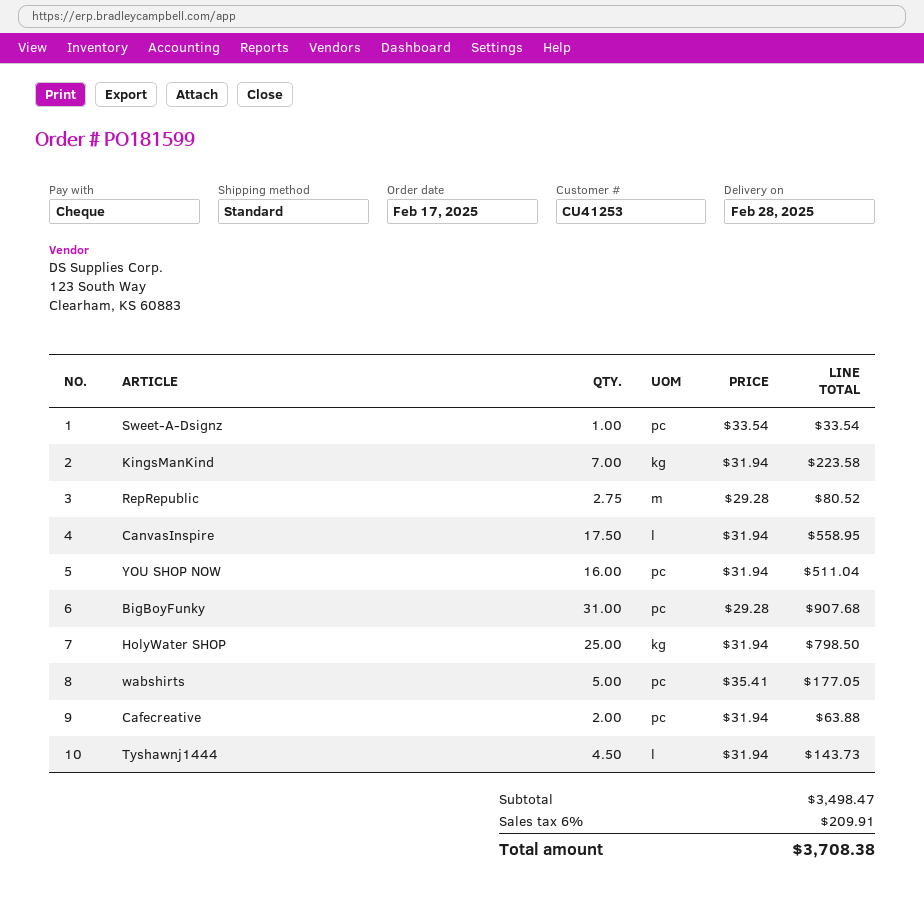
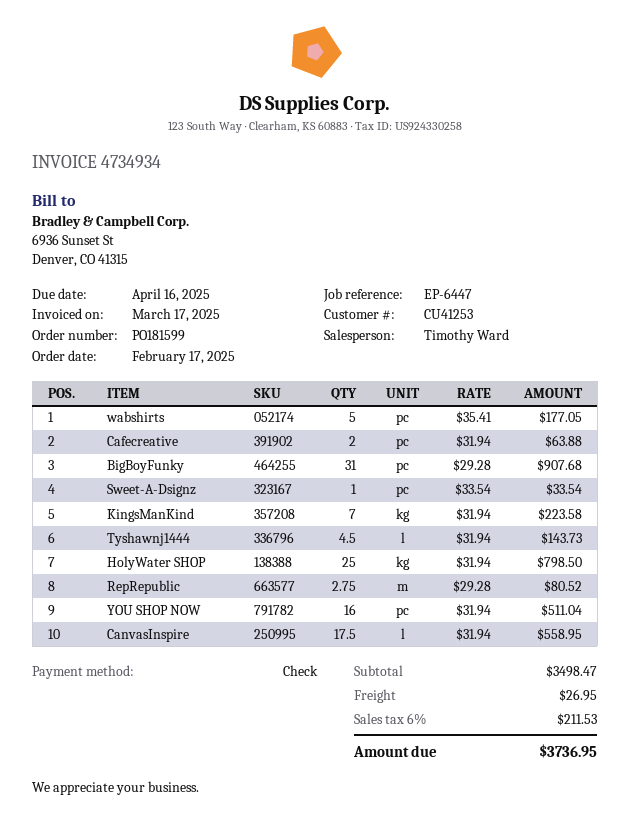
shipping: none -> 26.95
tax: 6% = 209.91 -> 6% = 211.53
total: 3708.38 -> 3736.95

